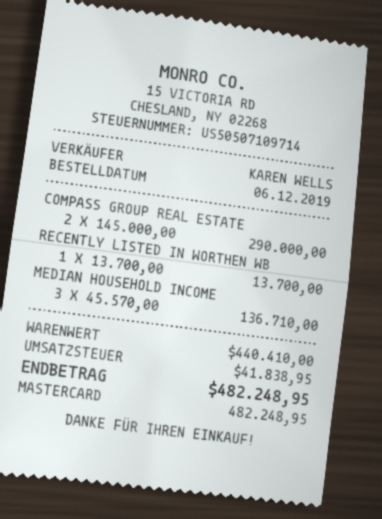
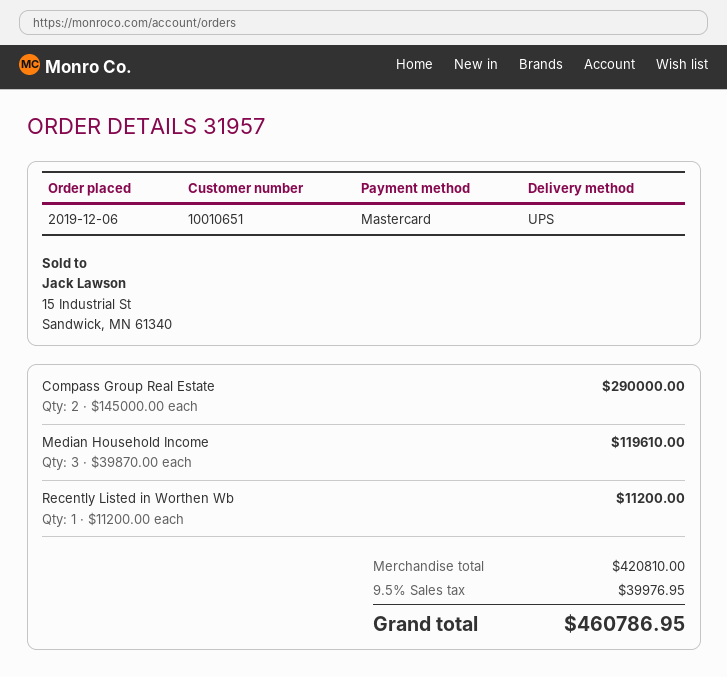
RECENTLY LISTED IN WORTHEN WB: 1 x 13700.00 = 13700.00 -> 1 x 11200.00 = 11200.00
MEDIAN HOUSEHOLD INCOME: 3 x 45570.00 = 136710.00 -> 3 x 39870.00 = 119610.00
subtotal: 440410.00 -> 420810.00
tax: 41838.95 -> 39976.95
total: 482248.95 -> 460786.95

